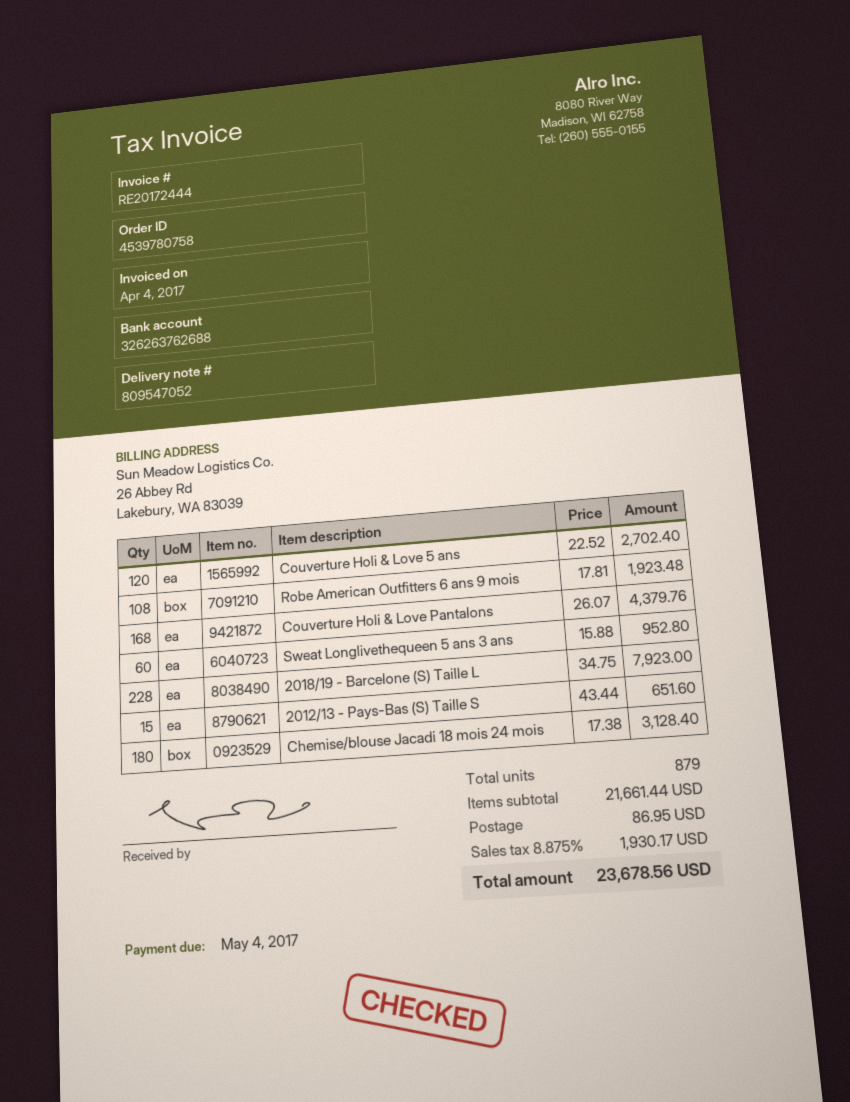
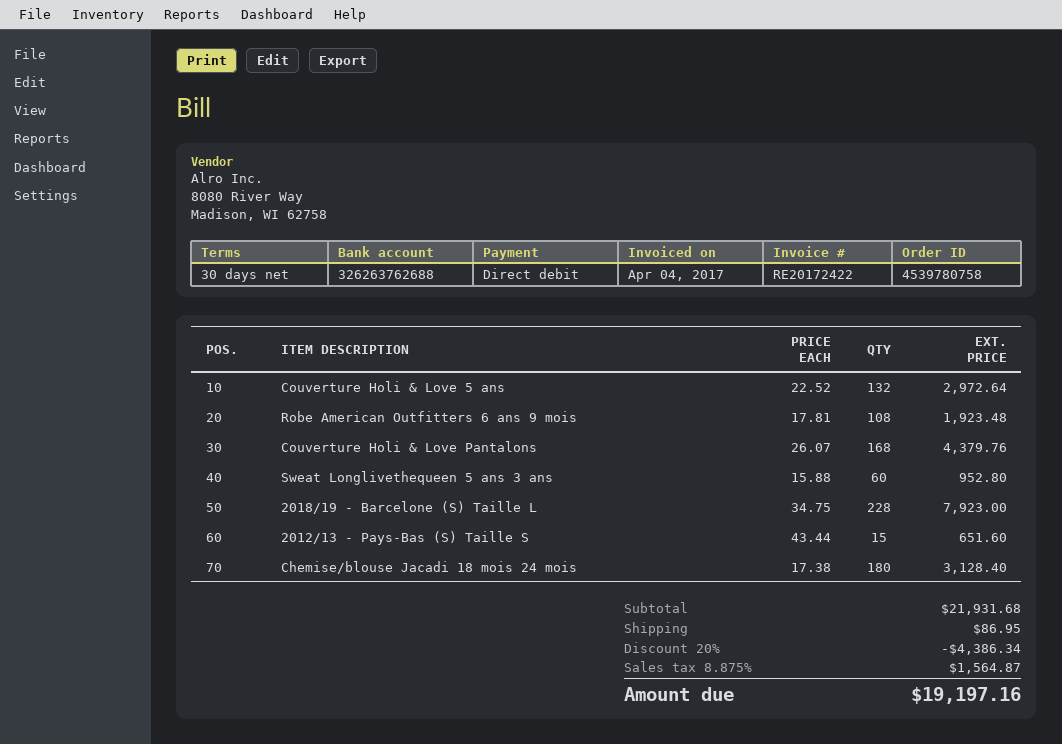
invoice number: RE20172444 -> RE20172422
Couverture Holi & Love 5 ans: 120 x 22.52 = 2702.40 -> 132 x 22.52 = 2972.64
subtotal: 21661.44 -> 21931.68
discount: none -> 20% = 4386.34
tax: 8.875% = 1930.17 -> 8.875% = 1564.87
total: 23678.56 -> 19197.16

